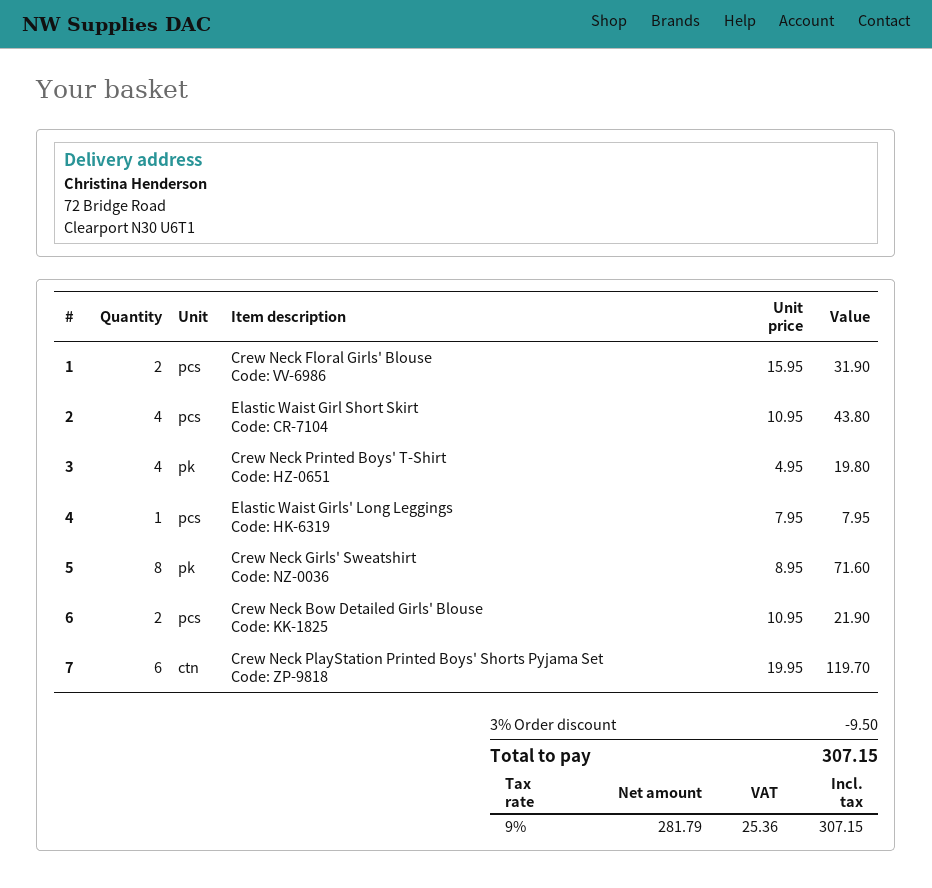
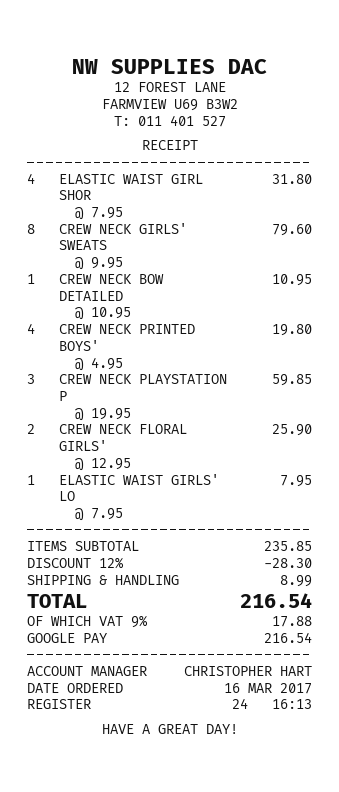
Crew Neck Floral Girls' Blouse: 2 x 15.95 = 31.90 -> 2 x 12.95 = 25.90
Elastic Waist Girl Short Skirt: 4 x 10.95 = 43.80 -> 4 x 7.95 = 31.80
Crew Neck Girls' Sweatshirt: 8 x 8.95 = 71.60 -> 8 x 9.95 = 79.60
Crew Neck Bow Detailed Girls' Blouse: 2 x 10.95 = 21.90 -> 1 x 10.95 = 10.95
Crew Neck PlayStation Printed Boys' Shorts Pyjama Set: 6 x 19.95 = 119.70 -> 3 x 19.95 = 59.85
discount: 3% = 9.50 -> 12% = 28.30
shipping: none -> 8.99
tax: 9% = 25.36 -> 9% = 17.88
total: 307.15 -> 216.54

